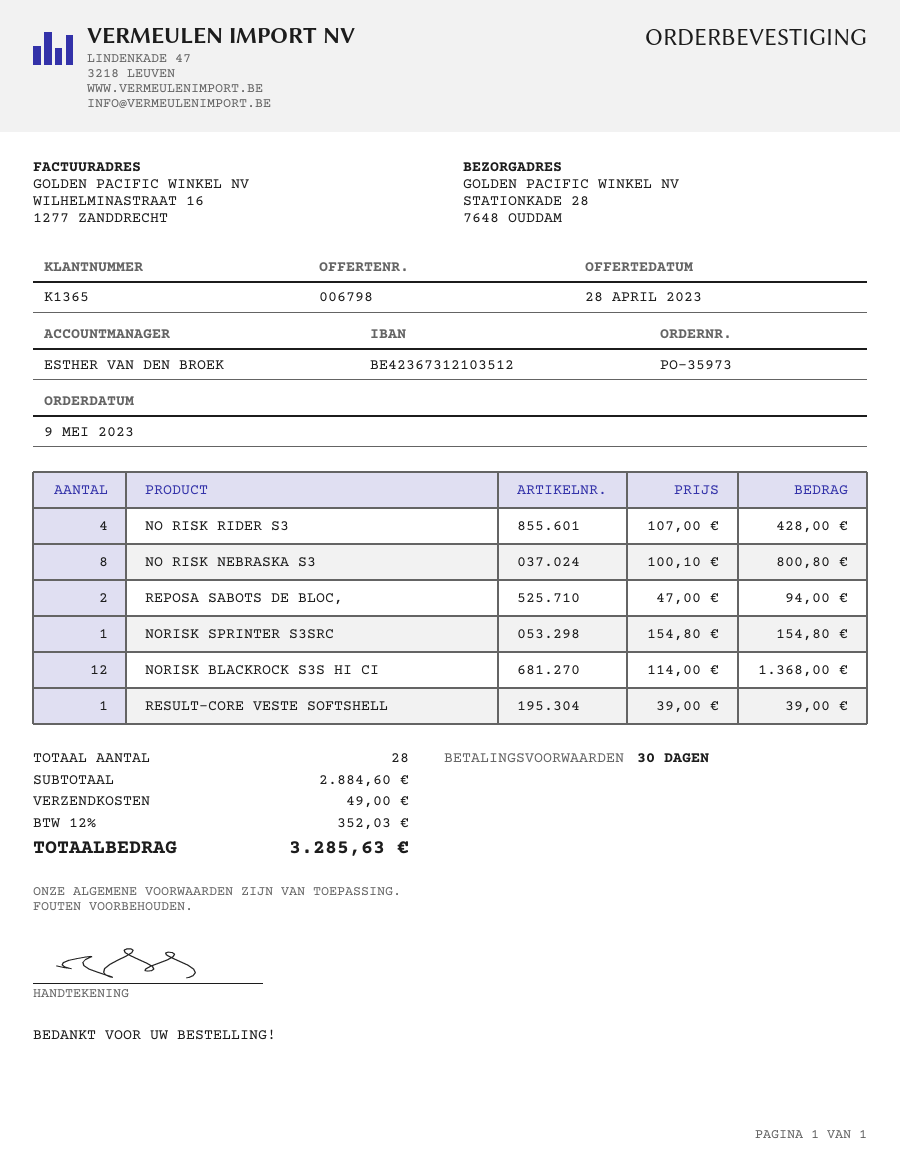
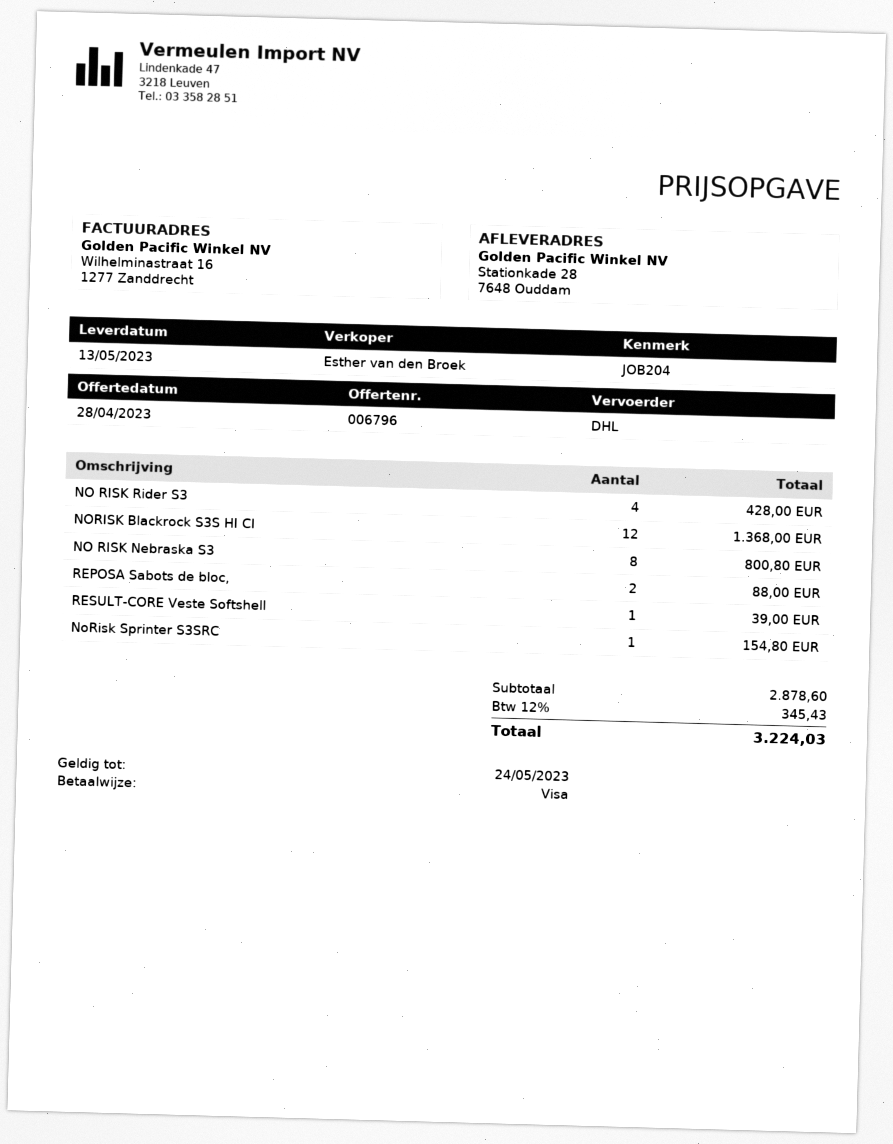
quote number: 006798 -> 006796
REPOSA SABOTS DE BLOC,: 2 for 94.00 -> 2 for 88.00
subtotal: 2884.60 -> 2878.60
shipping: 49.00 -> none
tax: 12% = 352.03 -> 12% = 345.43
total: 3285.63 -> 3224.03

